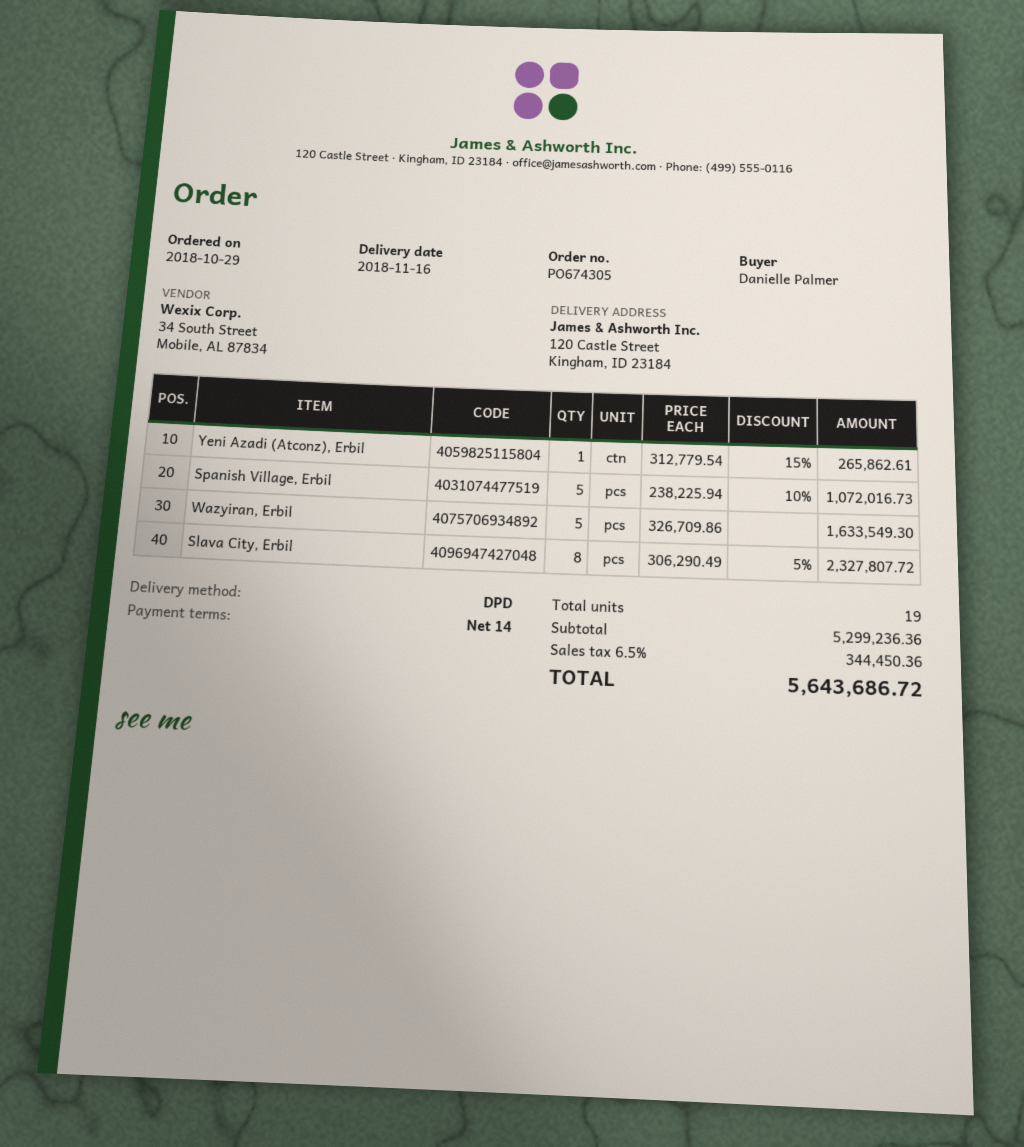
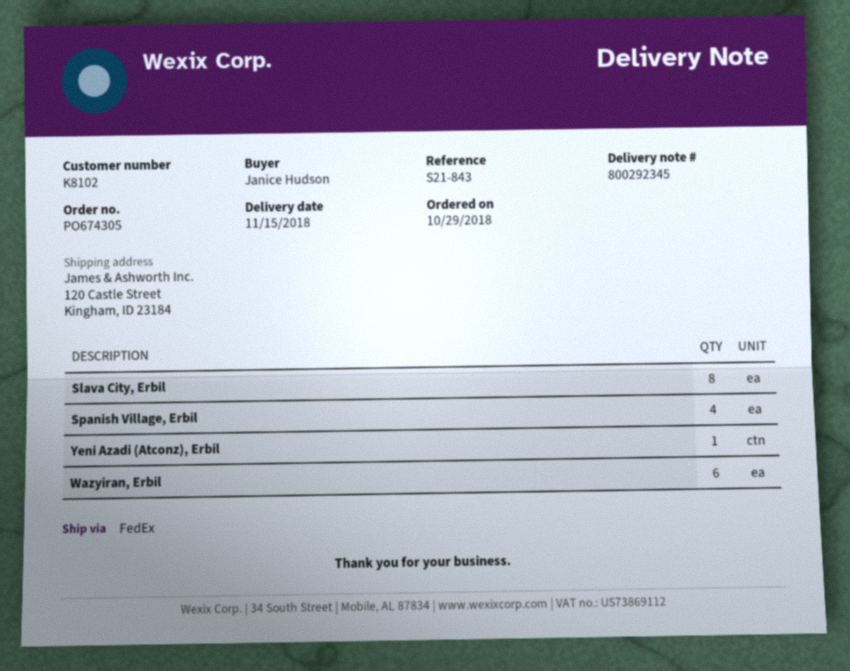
delivery date: 2018-11-16 -> 2018-11-15
ordered by: Danielle Palmer -> Janice Hudson
shipping method: DPD -> FedEx
Spanish Village, Erbil: 5 -> 4
Wazyiran, Erbil: 5 -> 6

